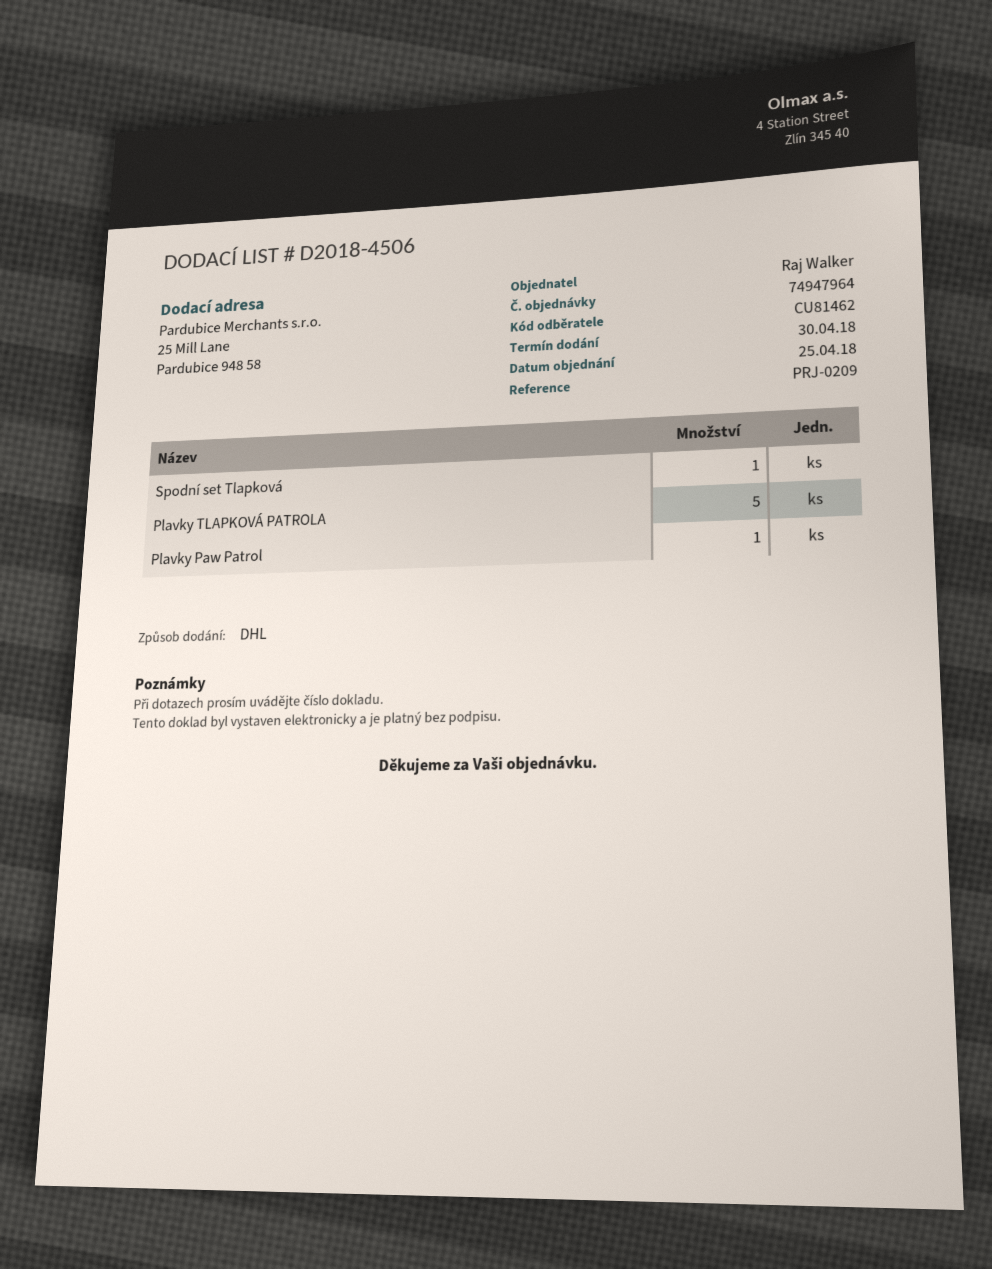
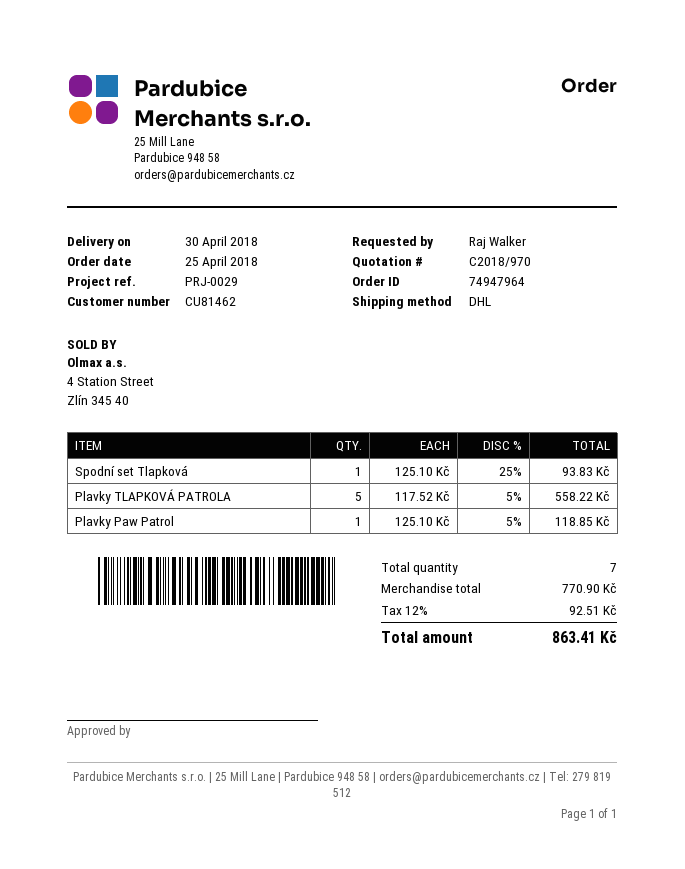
reference: PRJ-0209 -> PRJ-0029

